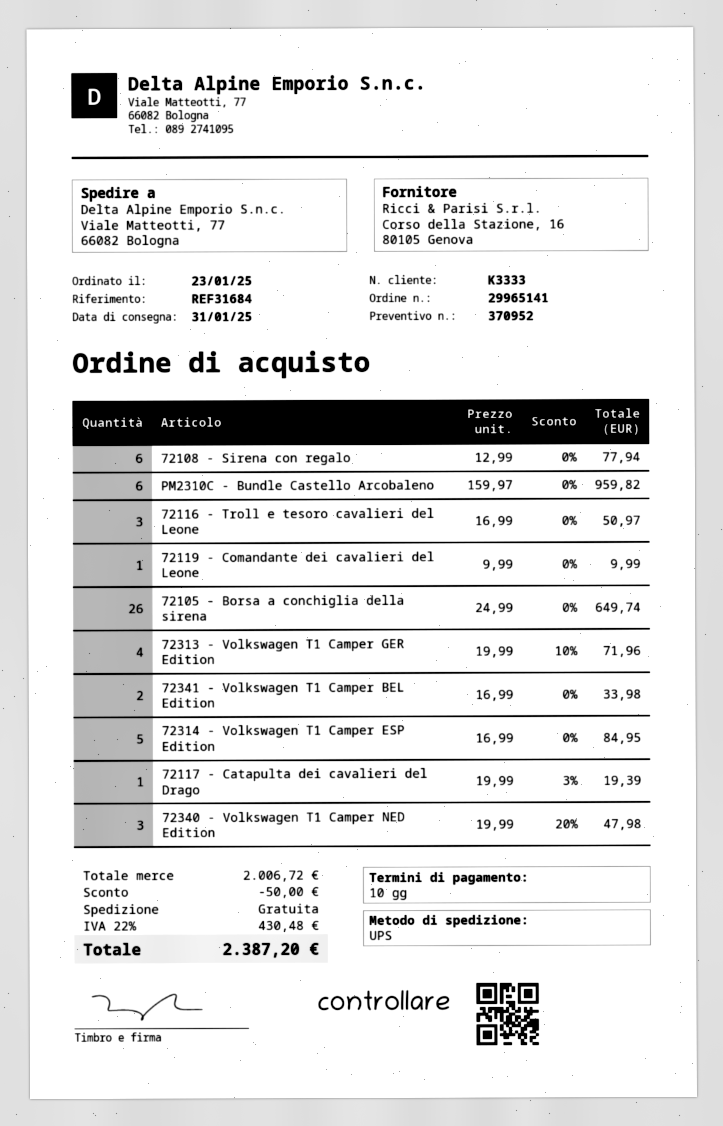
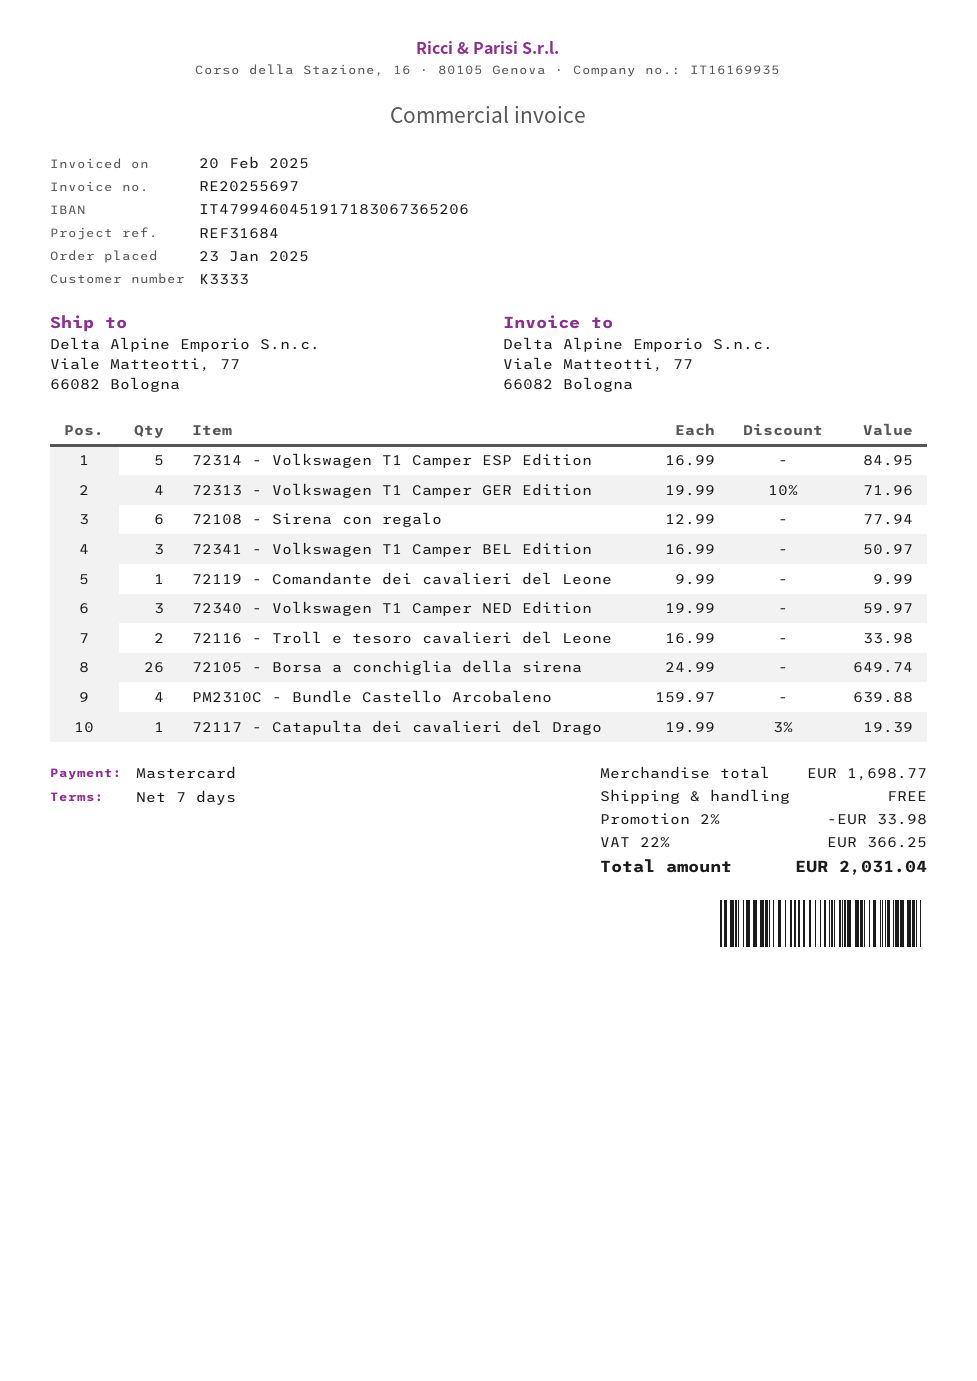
payment terms: 10 days -> 7 days
PM2310C - Bundle Castello Arcobaleno: 6 x 159.97 = 959.82 -> 4 x 159.97 = 639.88
72116 - Troll e tesoro cavalieri del Leone: 3 x 16.99 = 50.97 -> 2 x 16.99 = 33.98
72341 - Volkswagen T1 Camper BEL Edition: 2 x 16.99 = 33.98 -> 3 x 16.99 = 50.97
72340 - Volkswagen T1 Camper NED Edition: 3 x 19.99 - 20% = 47.98 -> 3 x 19.99 = 59.97
subtotal: 2006.72 -> 1698.77
discount: 50.00 -> 33.98
tax: 22% = 430.48 -> 22% = 366.25
total: 2387.20 -> 2031.04

